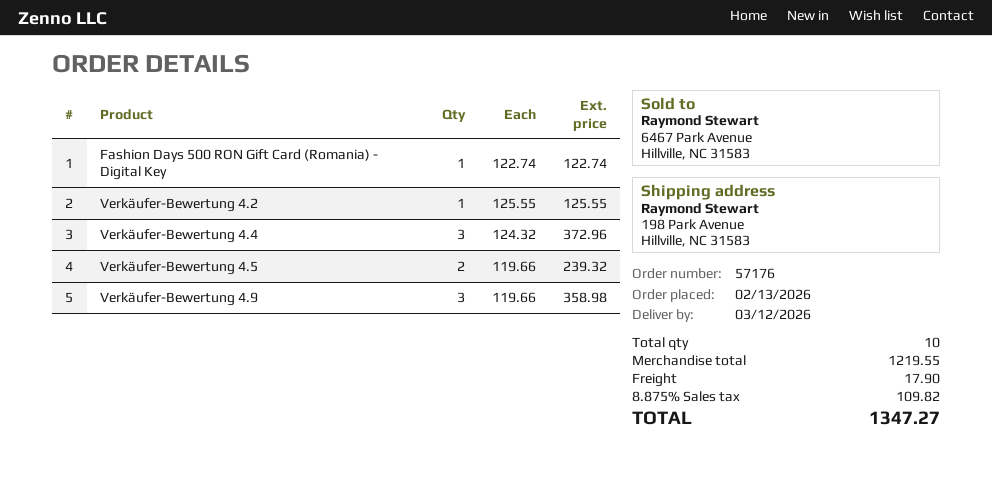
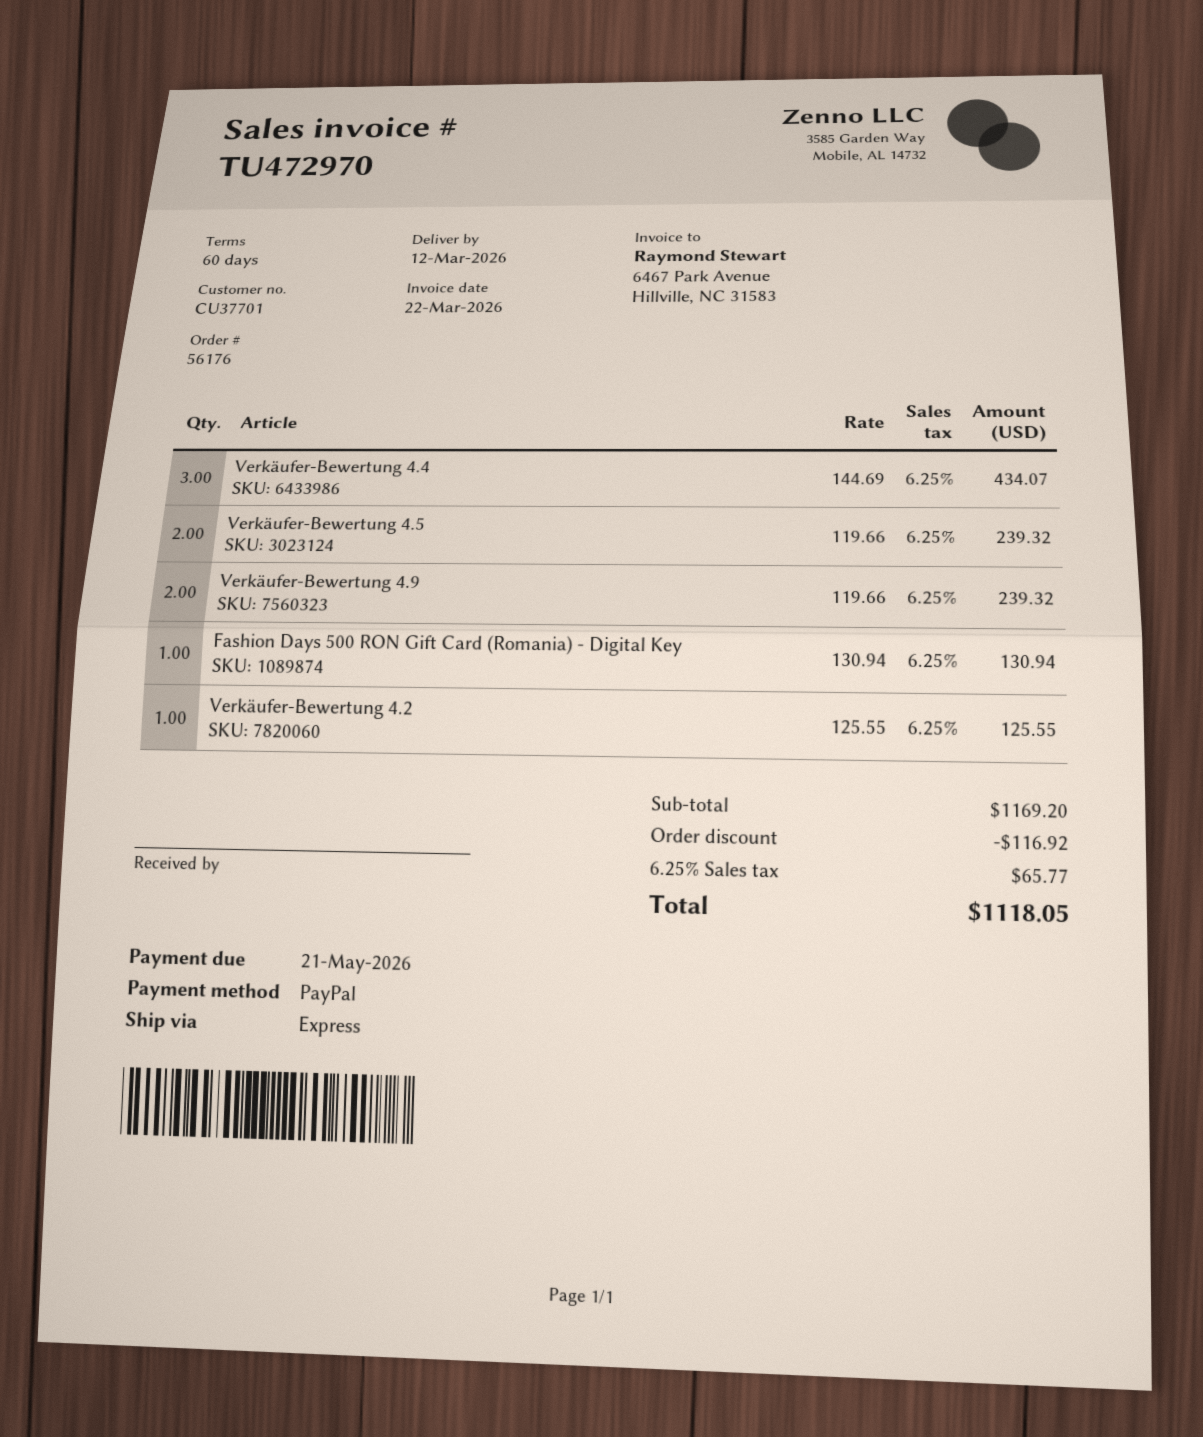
order number: 57176 -> 56176
Fashion Days 500 RON Gift Card (Romania) - Digital Key: 1 x 122.74 = 122.74 -> 1 x 130.94 = 130.94
Verkäufer-Bewertung 4.4: 3 x 124.32 = 372.96 -> 3 x 144.69 = 434.07
Verkäufer-Bewertung 4.9: 3 x 119.66 = 358.98 -> 2 x 119.66 = 239.32
subtotal: 1219.55 -> 1169.20
discount: none -> 116.92
shipping: 17.90 -> none
tax: 8.875% = 109.82 -> 6.25% = 65.77
total: 1347.27 -> 1118.05

